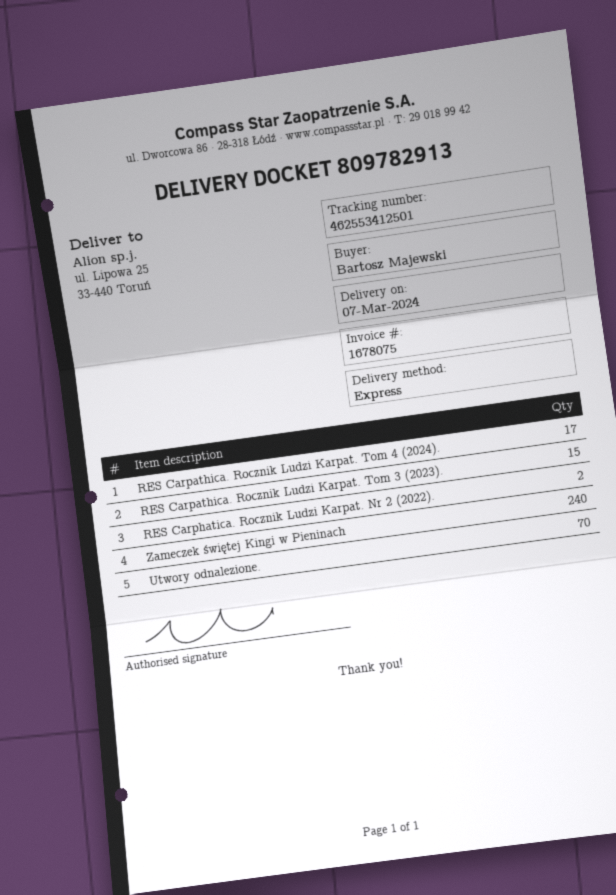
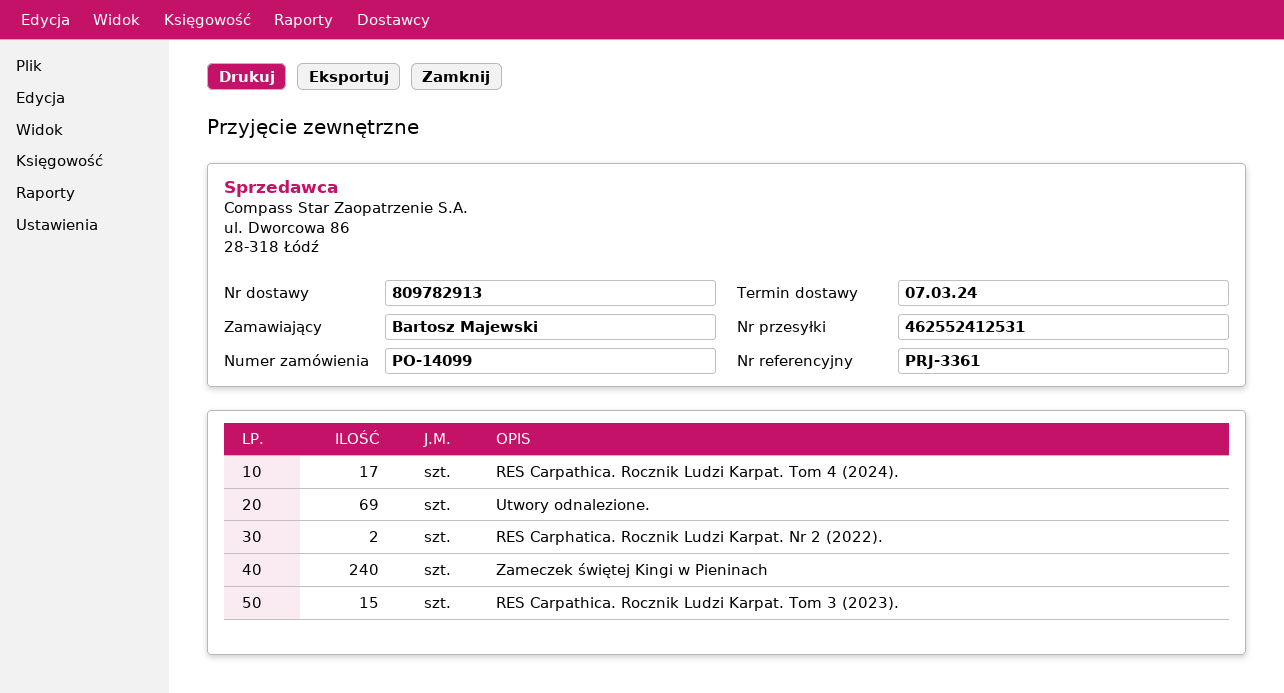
tracking number: 462553412501 -> 462552412531
Utwory odnalezione.: 70 -> 69

